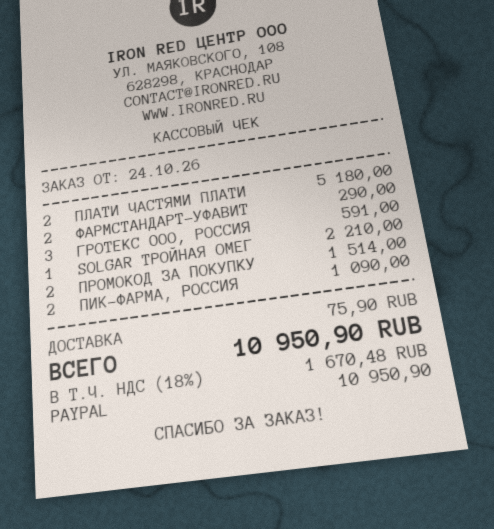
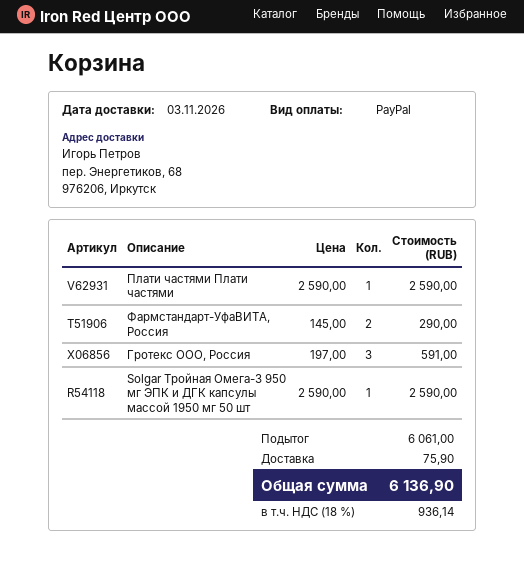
ПЛАТИ ЧАСТЯМИ ПЛАТИ: 2 for 5180.00 -> 1 for 2590.00
SOLGAR ТРОЙНАЯ ОМЕГ: 1 for 2210.00 -> 1 for 2590.00
ПРОМОКОД ЗА ПОКУПКУ: 2 for 1514.00 -> none
ПИК-ФАРМА, РОССИЯ: 2 for 1090.00 -> none
tax: 18% = 1670.48 -> 18% = 936.14
total: 10950.90 -> 6136.90

